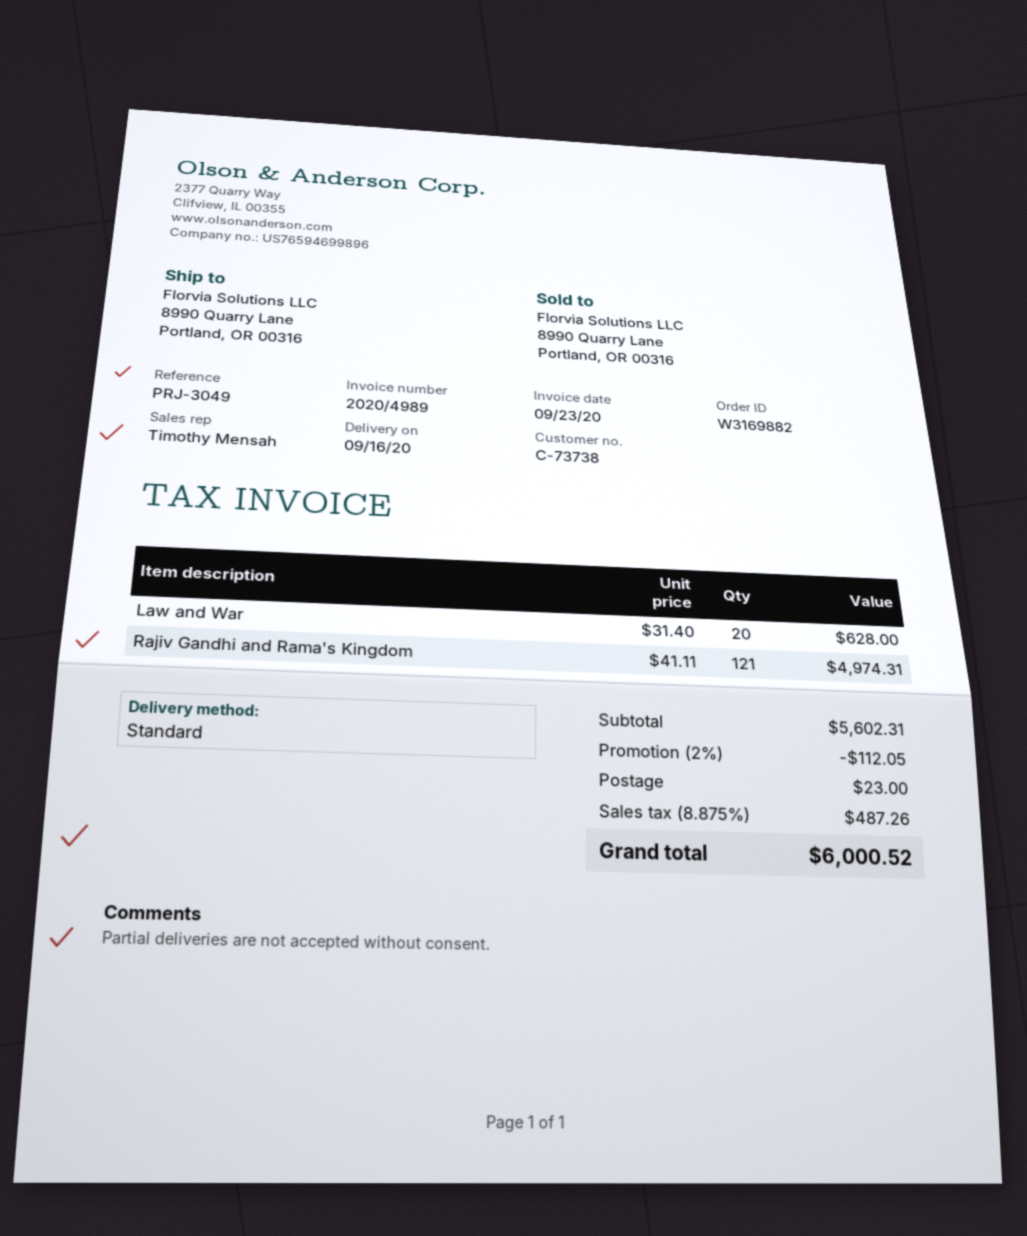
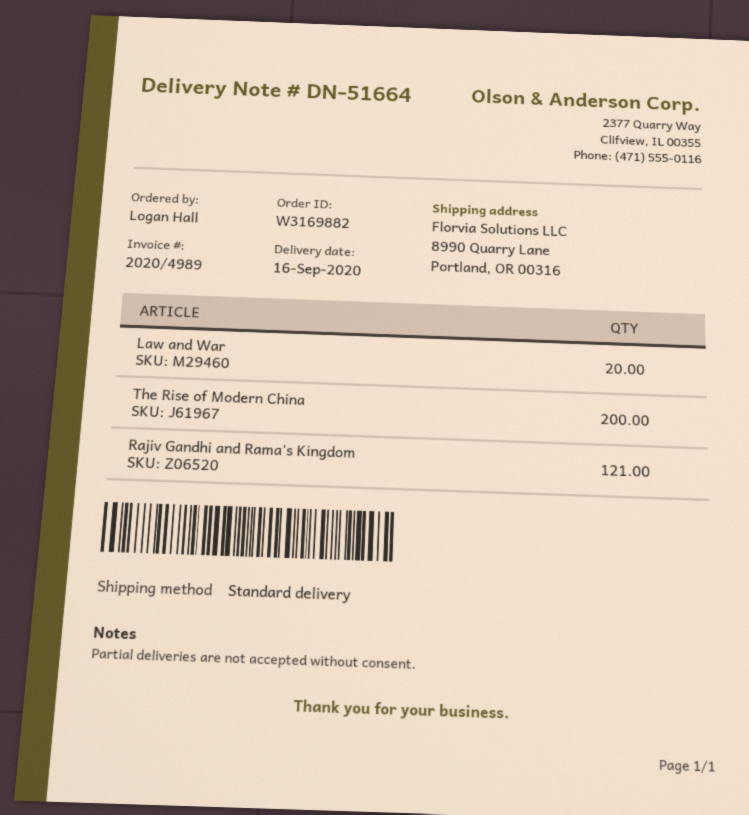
The Rise of Modern China: none -> 200

